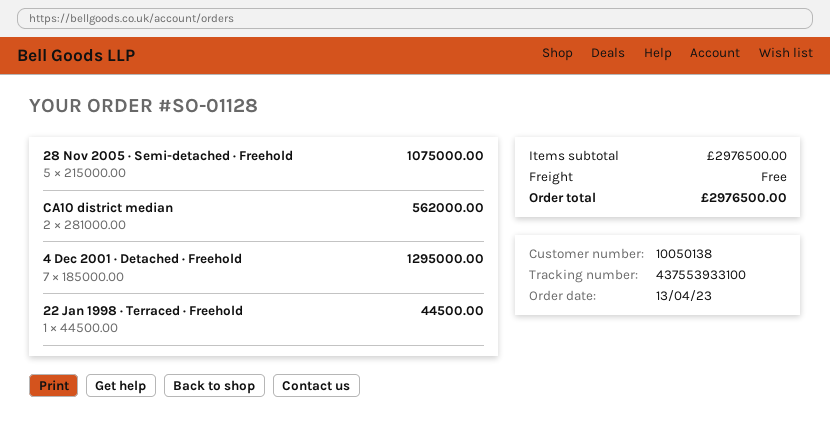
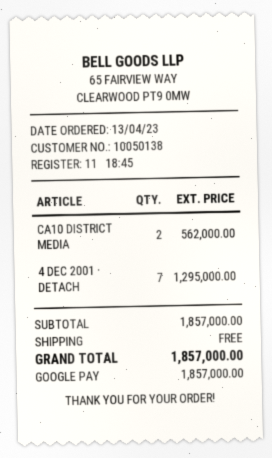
28 Nov 2005 · Semi-detached · Freehold: 5 for 1075000.00 -> none
22 Jan 1998 · Terraced · Freehold: 1 for 44500.00 -> none
subtotal: 2976500.00 -> 1857000.00
total: 2976500.00 -> 1857000.00

